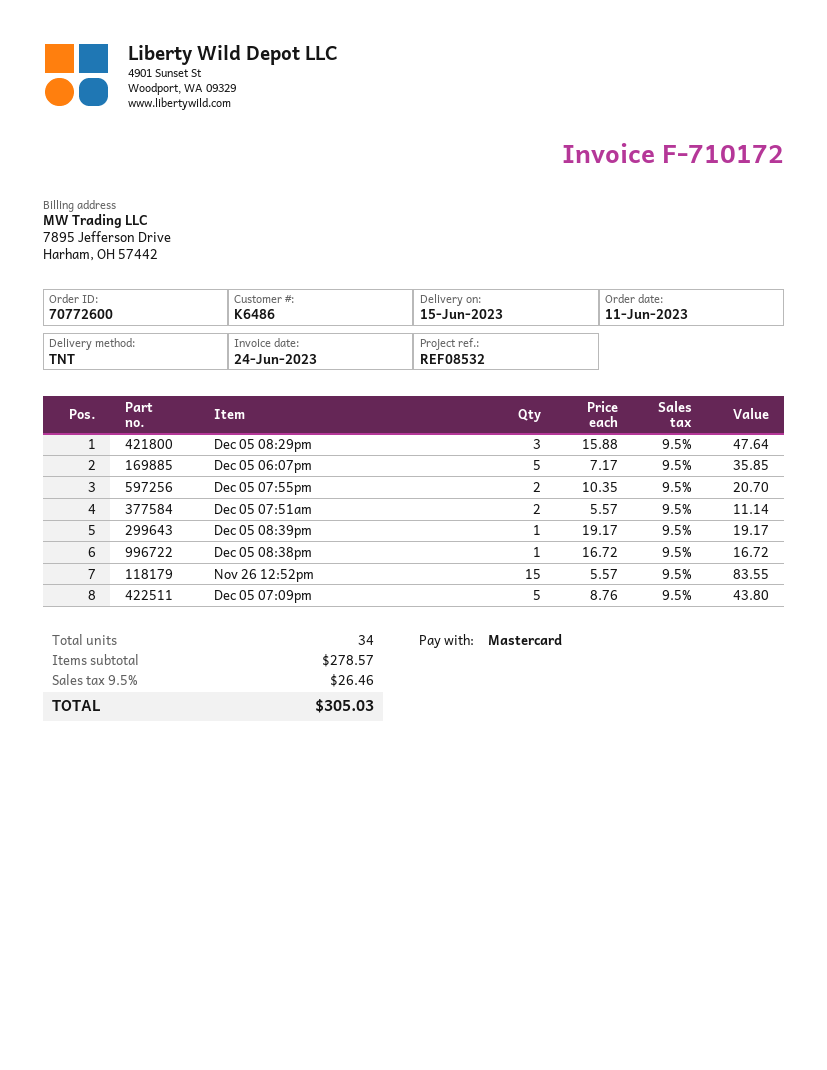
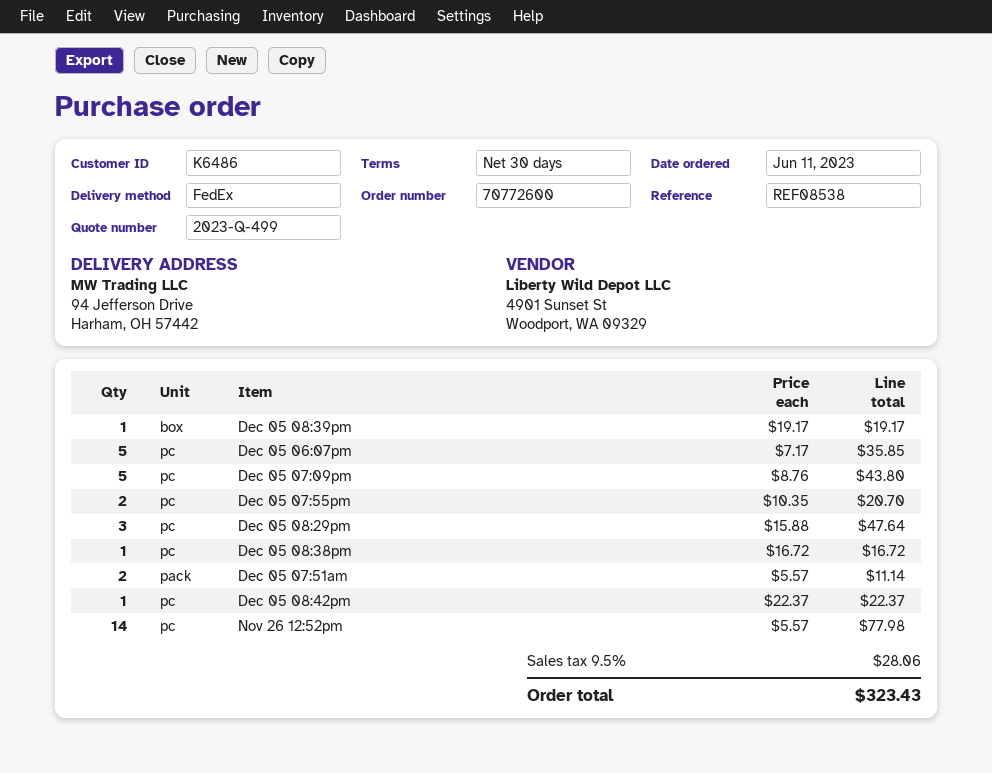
reference: REF08532 -> REF08538
shipping method: TNT -> FedEx
Nov 26 12:52pm: 15 x 5.57 = 83.55 -> 14 x 5.57 = 77.98
Dec 05 08:42pm: none -> 1 x 22.37 = 22.37
tax: 9.5% = 26.46 -> 9.5% = 28.06
total: 305.03 -> 323.43

